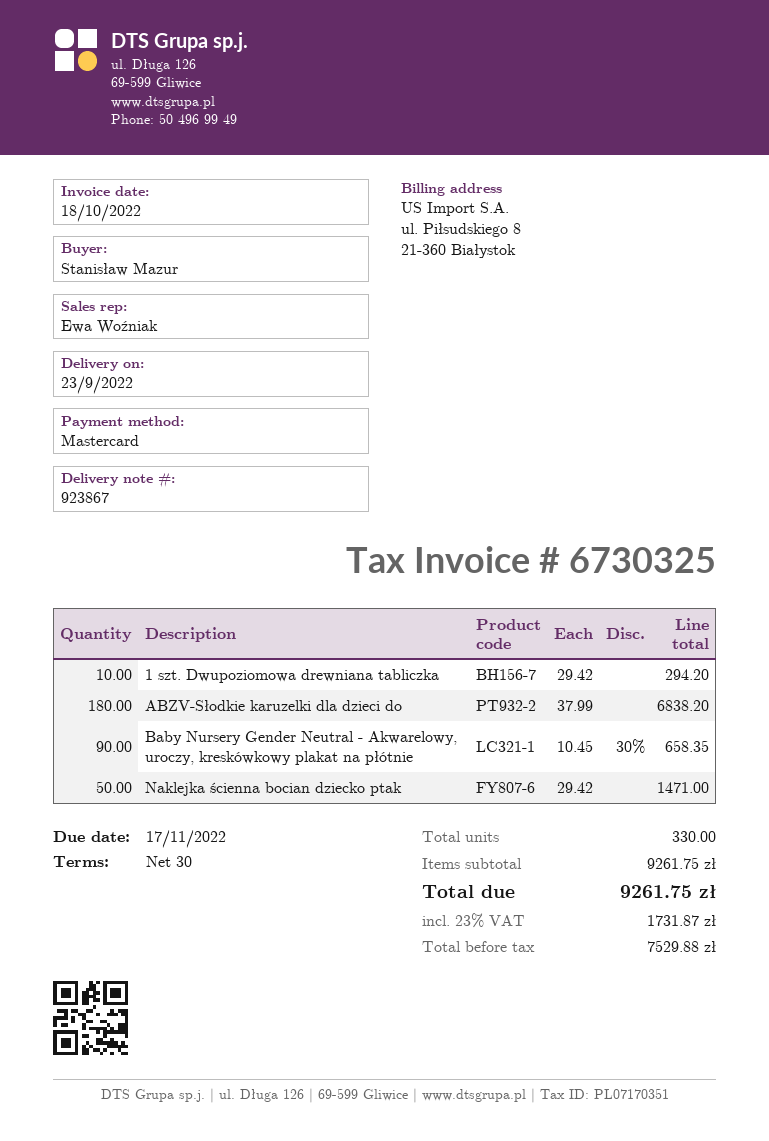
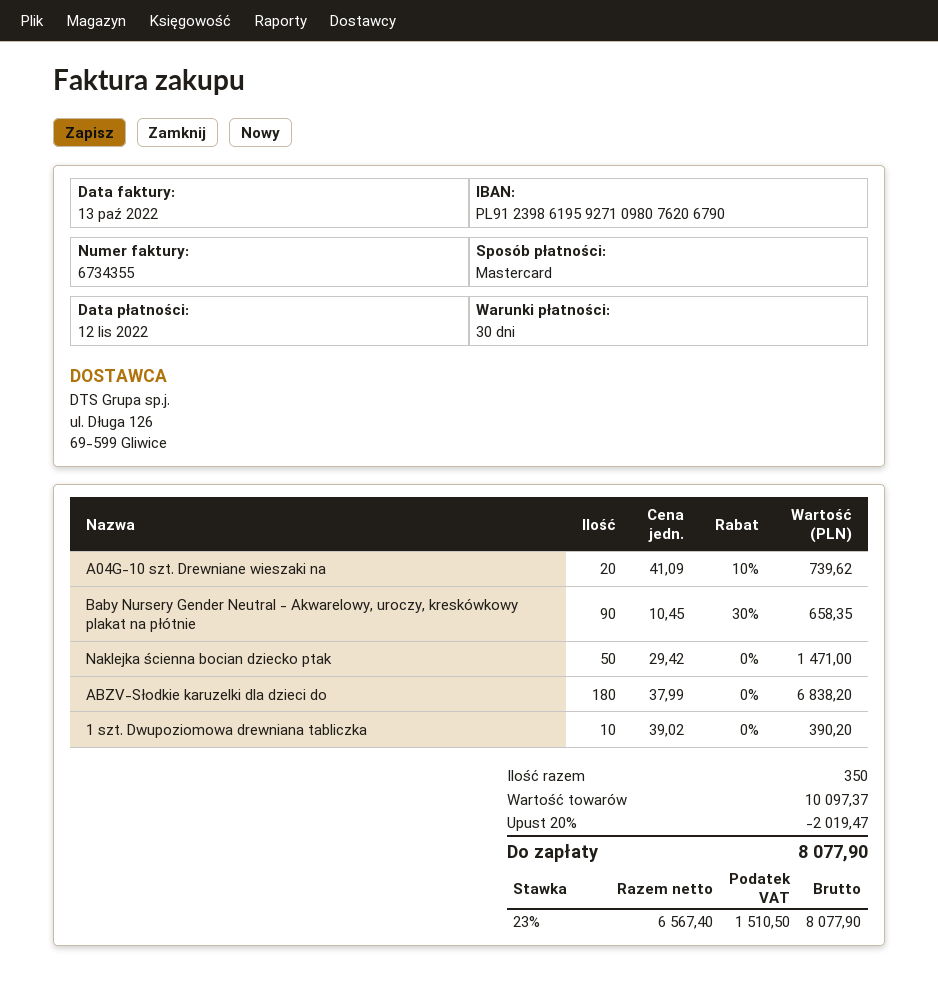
invoice number: 6730325 -> 6734355
invoice date: 2022-10-18 -> 2022-10-13
due date: 2022-11-17 -> 2022-11-12
1 szt. Dwupoziomowa drewniana tabliczka: 10 x 29.42 = 294.20 -> 10 x 39.02 = 390.20
A04G-10 szt. Drewniane wieszaki na: none -> 20 x 41.09 - 10% = 739.62
total quantity: 330 -> 350
subtotal: 9261.75 -> 10097.37
discount: none -> 20% = 2019.47
net: 7529.88 -> 6567.40
tax: 23% = 1731.87 -> 23% = 1510.50
total: 9261.75 -> 8077.90

